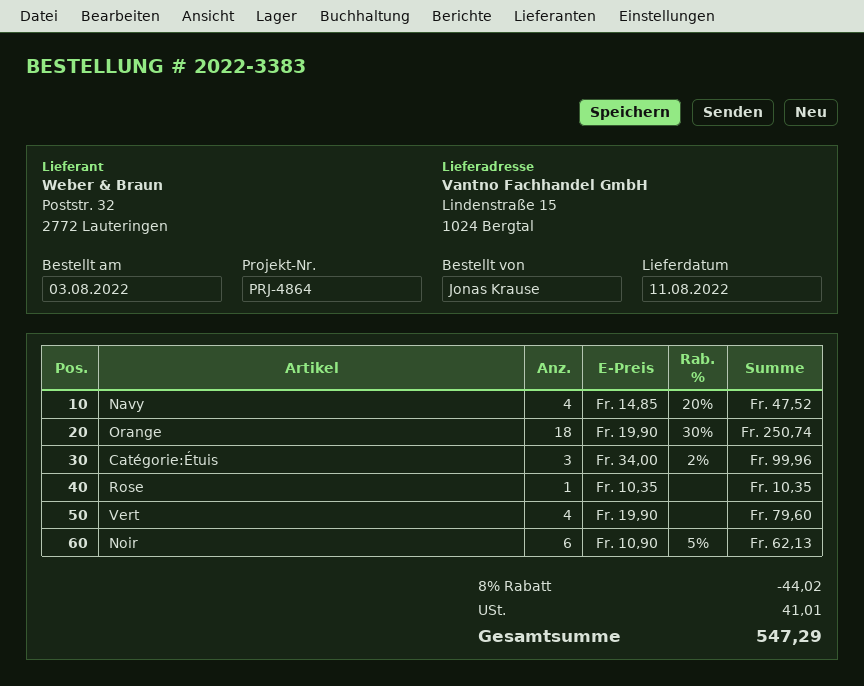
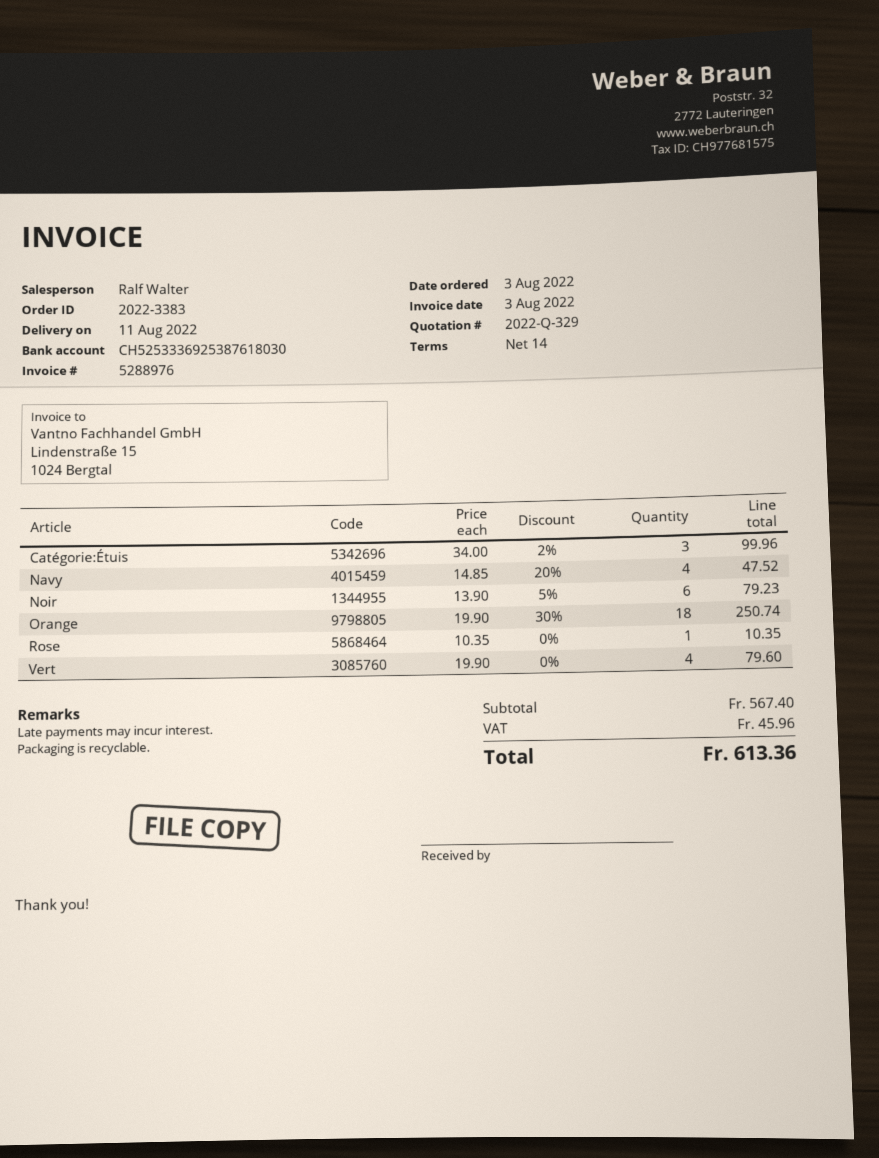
Noir: 6 x 10.90 - 5% = 62.13 -> 6 x 13.90 - 5% = 79.23
discount: 8% = 44.02 -> none
tax: 41.01 -> 45.96
total: 547.29 -> 613.36

